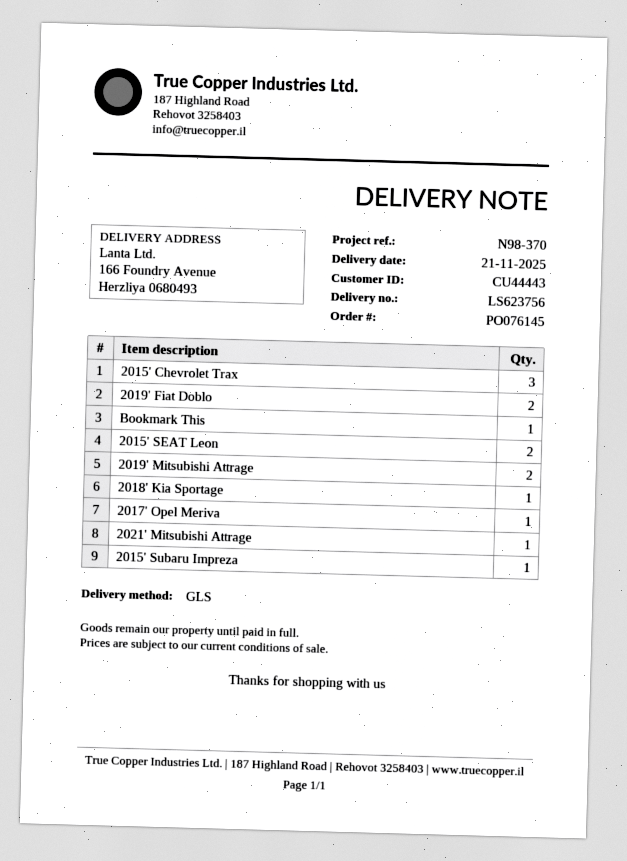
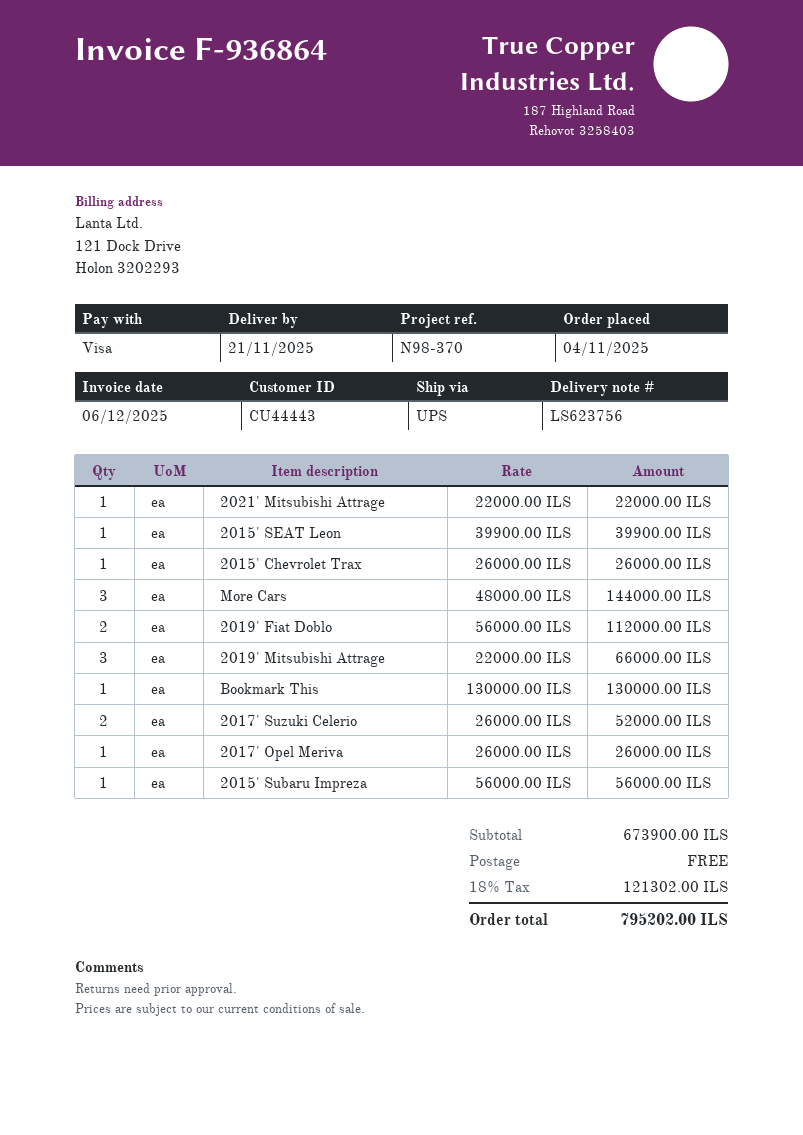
shipping method: GLS -> UPS
2015' Chevrolet Trax: 3 -> 1
2015' SEAT Leon: 2 -> 1
2019' Mitsubishi Attrage: 2 -> 3
2018' Kia Sportage: 1 -> none
More Cars: none -> 3
2017' Suzuki Celerio: none -> 2

